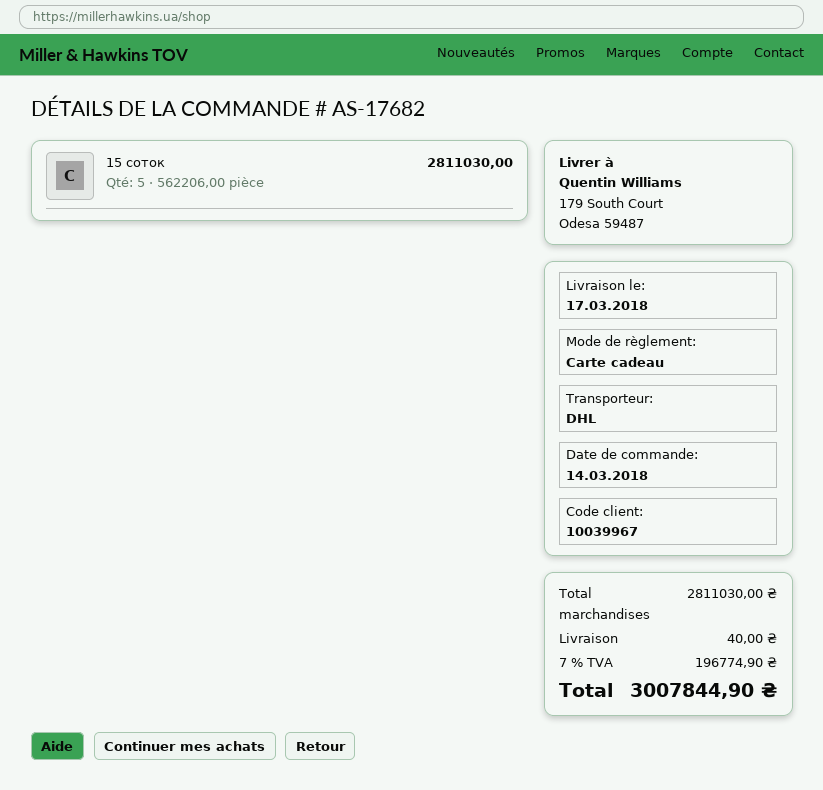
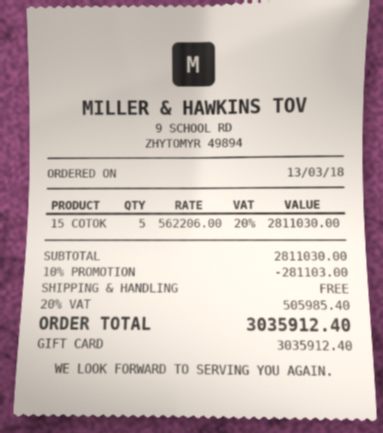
order date: 2018-03-14 -> 2018-03-13
discount: none -> 10% = 281103.00
shipping: 40.00 -> 0.00
tax: 7% = 196774.90 -> 20% = 505985.40
total: 3007844.90 -> 3035912.40

